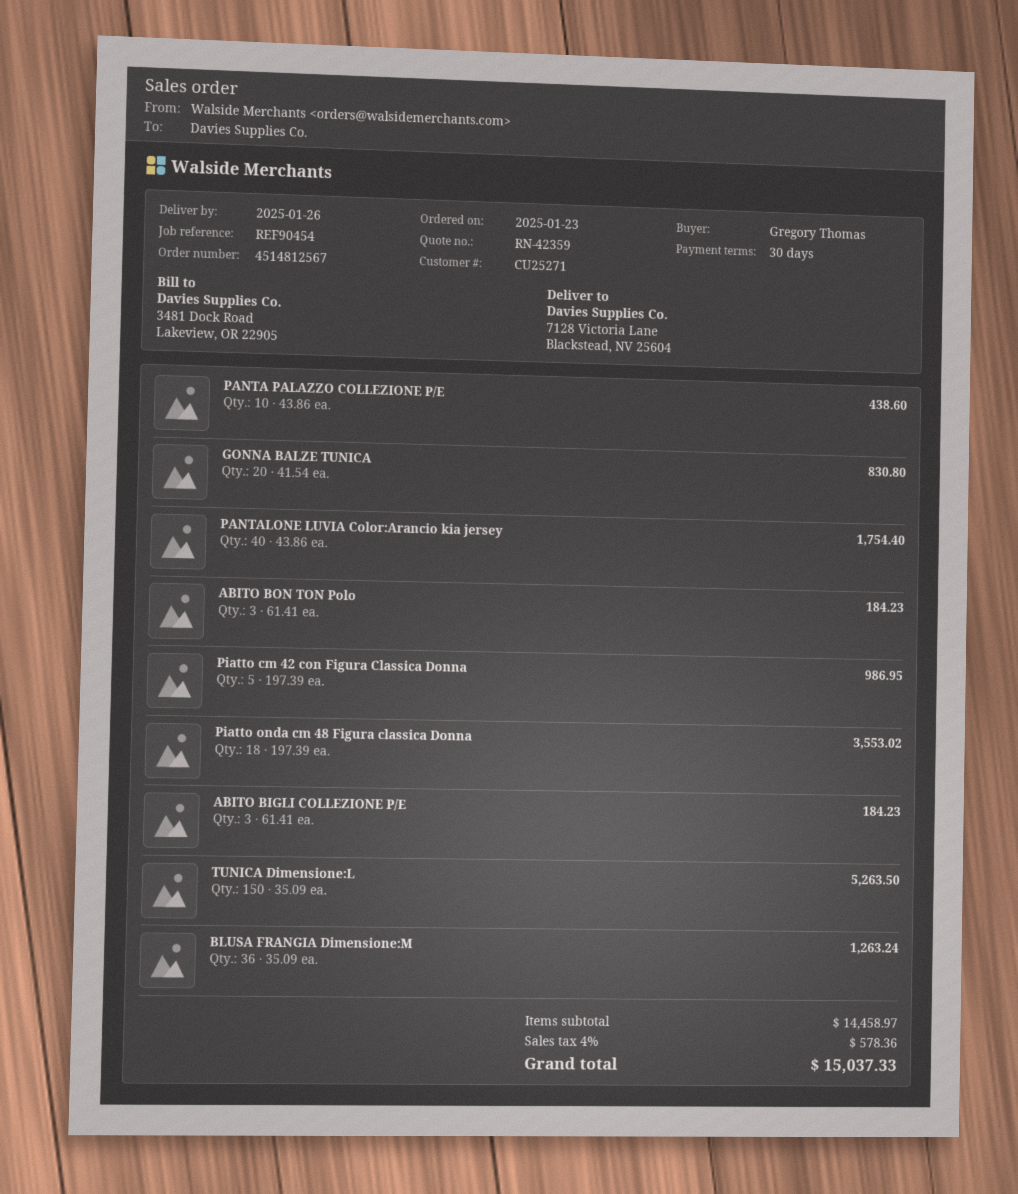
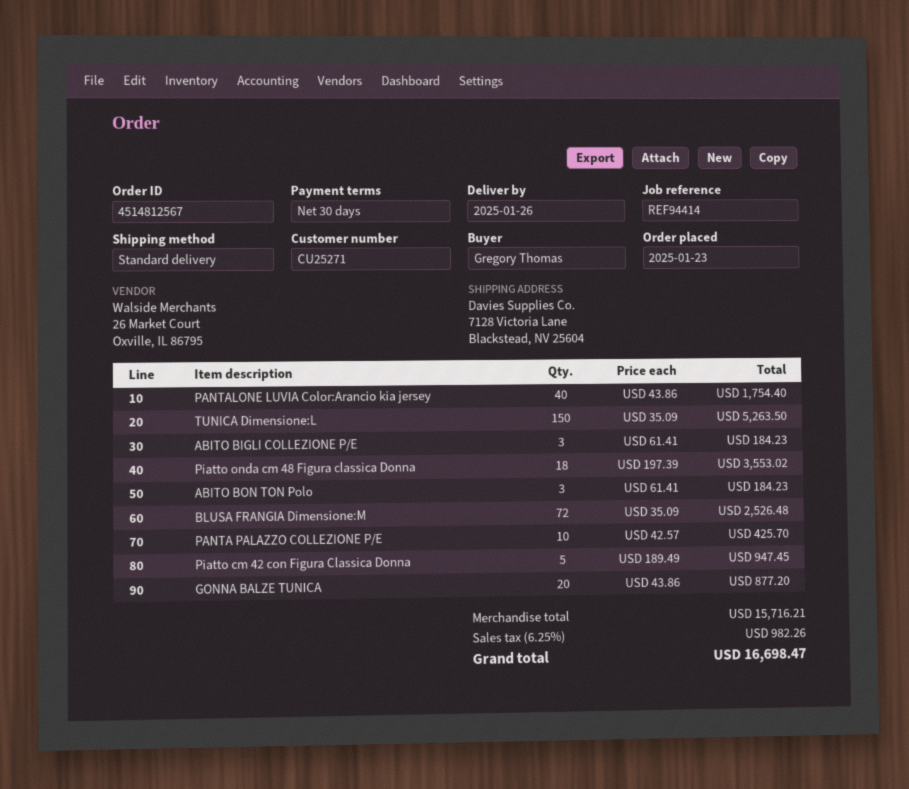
reference: REF90454 -> REF94414
PANTA PALAZZO COLLEZIONE P/E: 10 x 43.86 = 438.60 -> 10 x 42.57 = 425.70
GONNA BALZE TUNICA: 20 x 41.54 = 830.80 -> 20 x 43.86 = 877.20
Piatto cm 42 con Figura Classica Donna: 5 x 197.39 = 986.95 -> 5 x 189.49 = 947.45
BLUSA FRANGIA Dimensione:M: 36 x 35.09 = 1263.24 -> 72 x 35.09 = 2526.48
subtotal: 14458.97 -> 15716.21
tax: 4% = 578.36 -> 6.25% = 982.26
total: 15037.33 -> 16698.47

